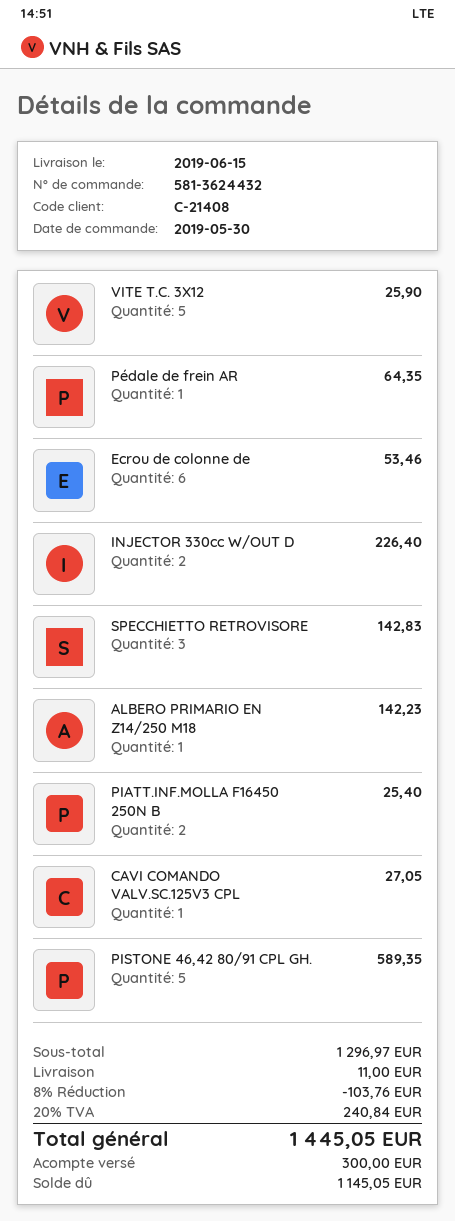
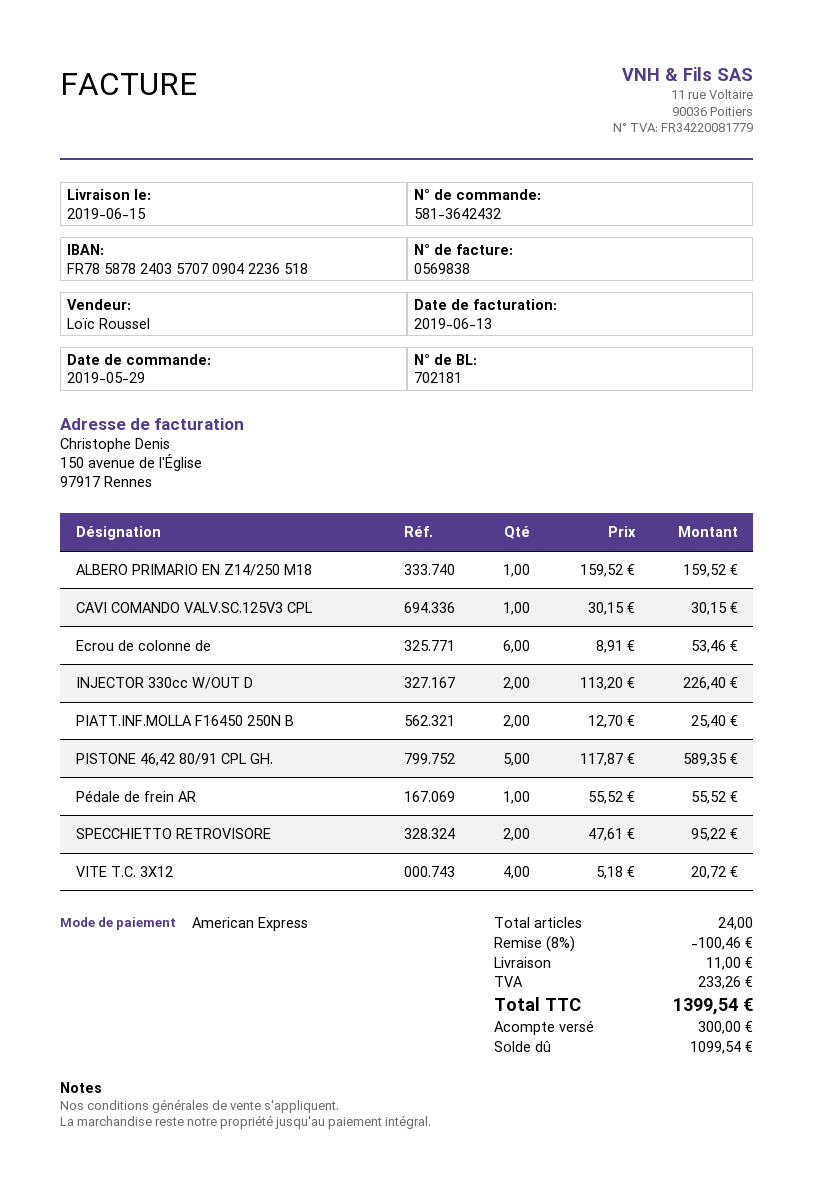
order number: 581-3624432 -> 581-3642432
order date: 2019-05-30 -> 2019-05-29
VITE T.C. 3X12: 5 for 25.90 -> 4 for 20.72
Pédale de frein AR: 1 for 64.35 -> 1 for 55.52
SPECCHIETTO RETROVISORE: 3 for 142.83 -> 2 for 95.22
ALBERO PRIMARIO EN Z14/250 M18: 1 for 142.23 -> 1 for 159.52
CAVI COMANDO VALV.SC.125V3 CPL: 1 for 27.05 -> 1 for 30.15
discount: 8% = 103.76 -> 8% = 100.46
tax: 240.84 -> 233.26
total: 1445.05 -> 1399.54
balance: 1145.05 -> 1099.54

